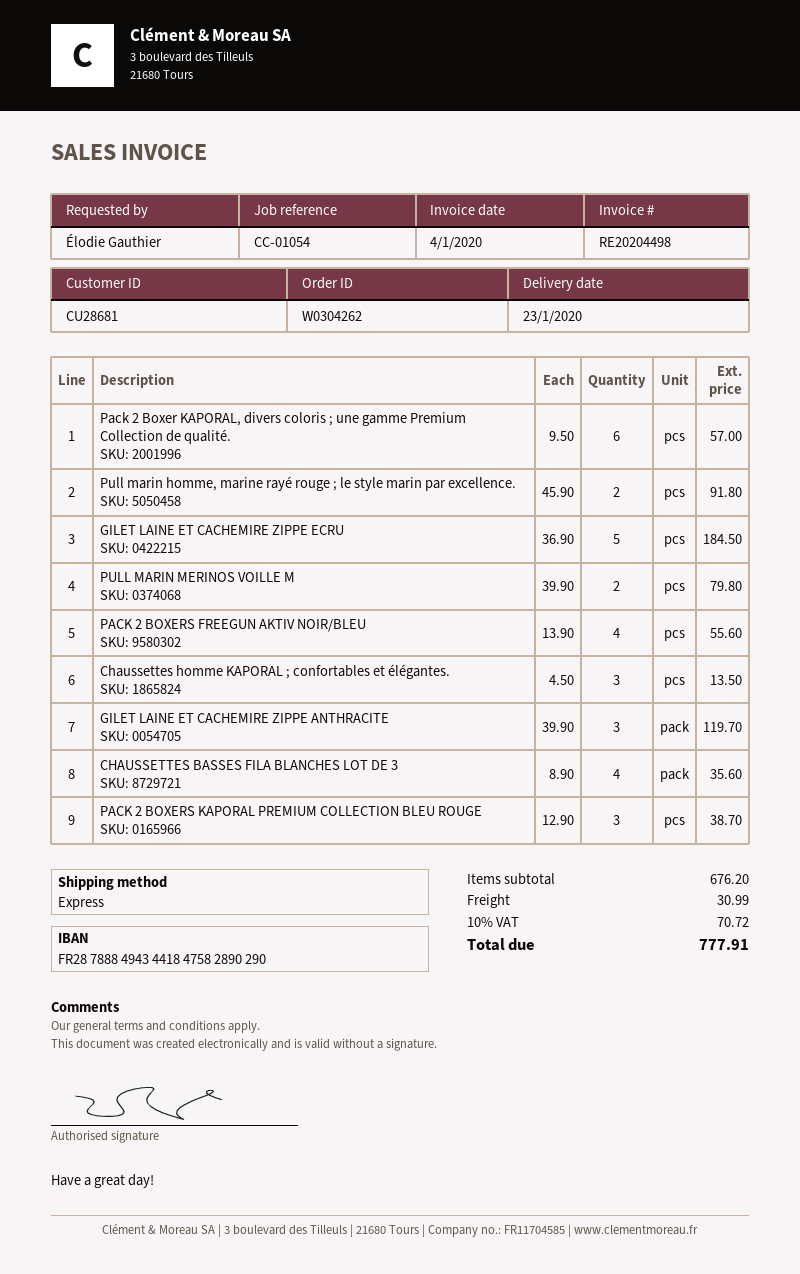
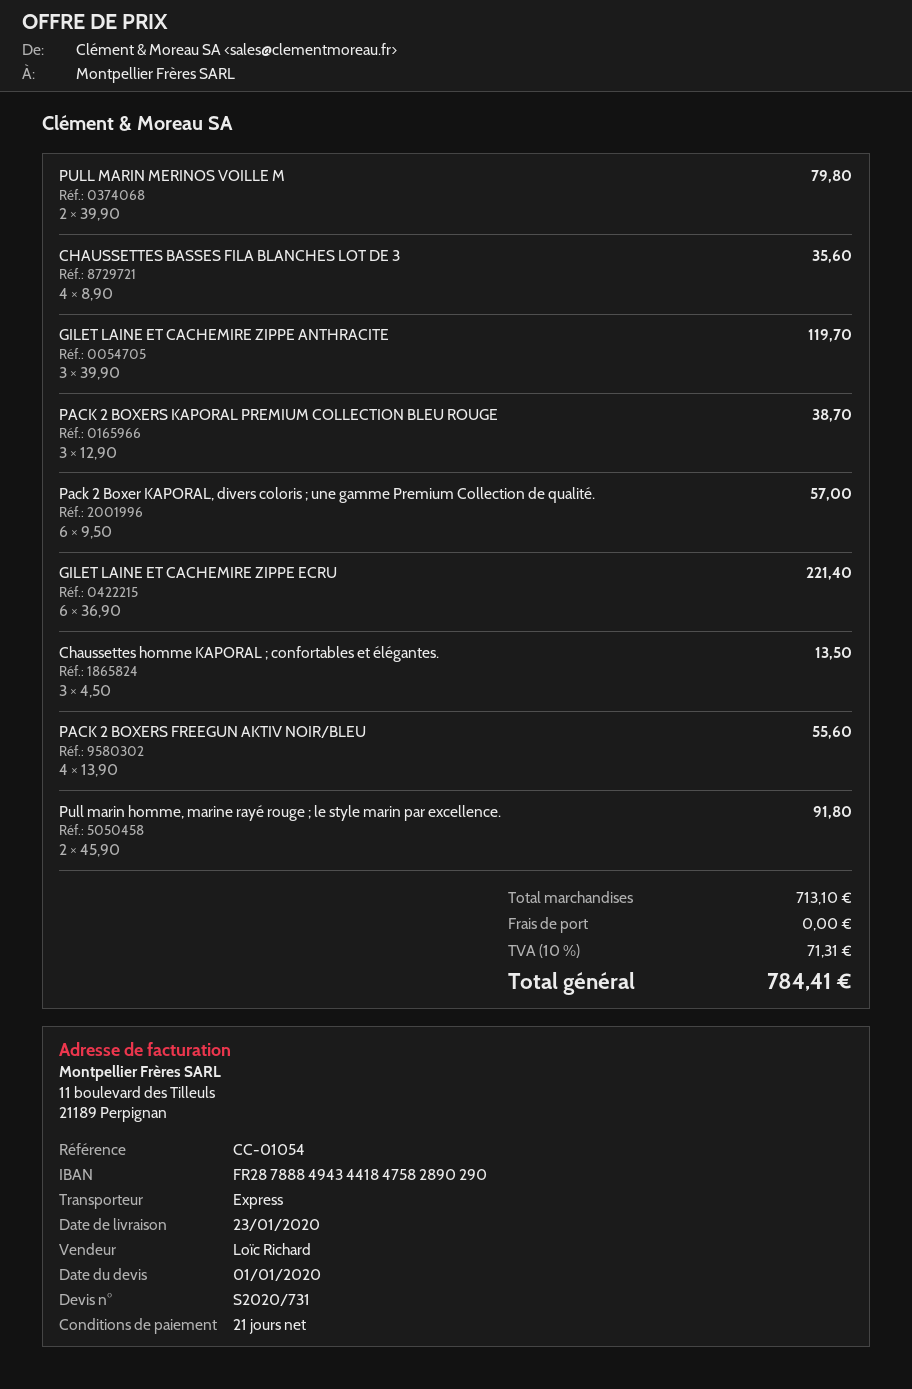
GILET LAINE ET CACHEMIRE ZIPPE ECRU: 5 x 36.90 = 184.50 -> 6 x 36.90 = 221.40
subtotal: 676.20 -> 713.10
shipping: 30.99 -> 0.00
tax: 10% = 70.72 -> 10% = 71.31
total: 777.91 -> 784.41

